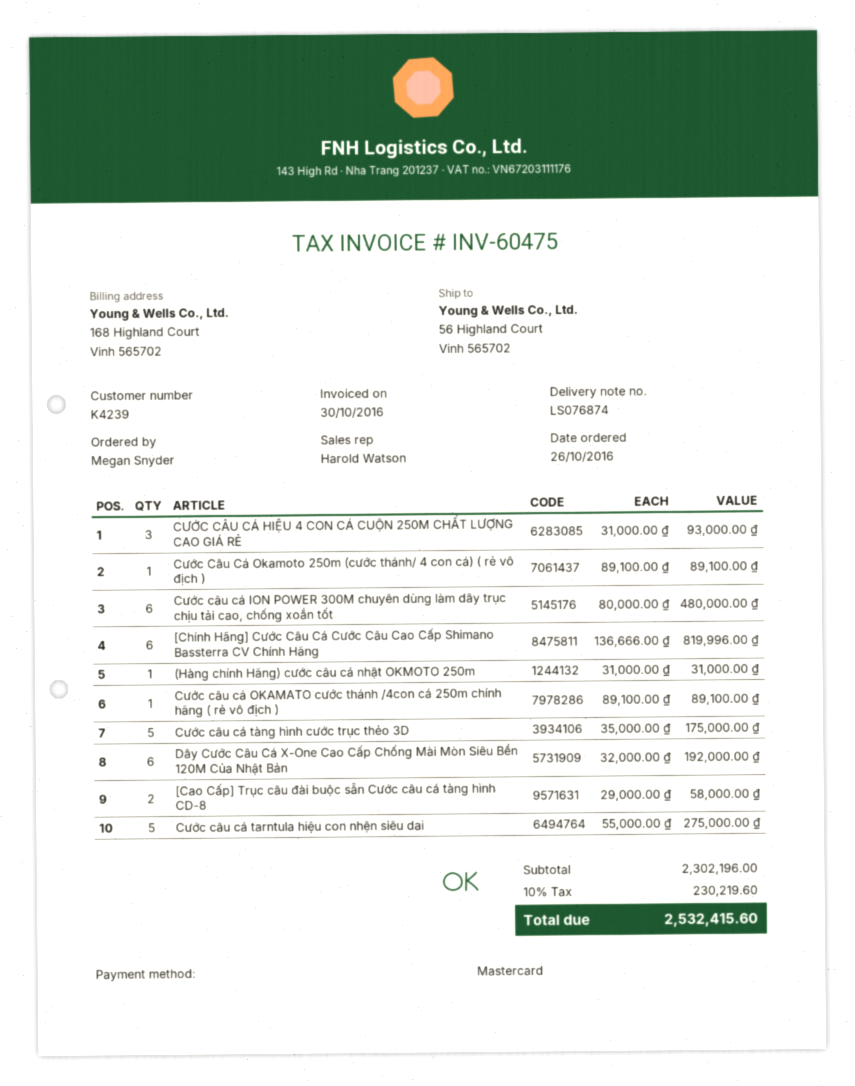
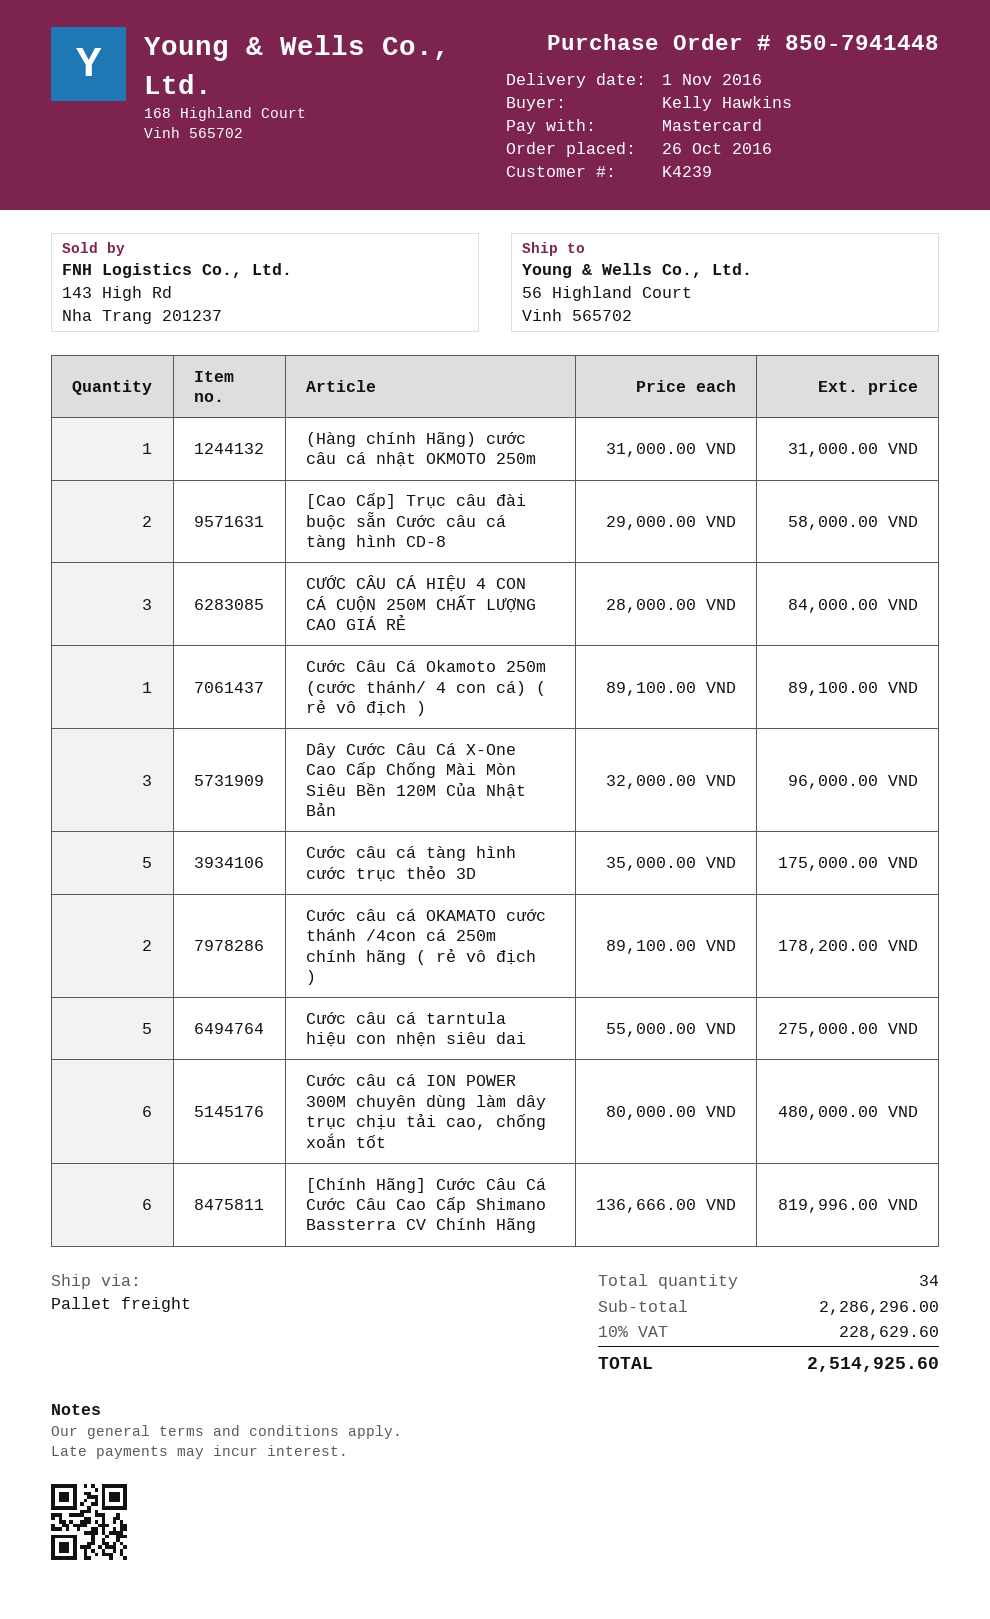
ordered by: Megan Snyder -> Kelly Hawkins
CƯỚC CÂU CÁ HIỆU 4 CON CÁ CUỘN 250M CHẤT LƯỢNG CAO GIÁ RẺ: 3 x 31000.00 = 93000.00 -> 3 x 28000.00 = 84000.00
Cước câu cá OKAMATO cước thánh /4con cá 250m chính hãng ( rẻ vô địch ): 1 x 89100.00 = 89100.00 -> 2 x 89100.00 = 178200.00
Dây Cước Câu Cá X-One Cao Cấp Chống Mài Mòn Siêu Bền 120M Của Nhật Bản: 6 x 32000.00 = 192000.00 -> 3 x 32000.00 = 96000.00
subtotal: 2302196.00 -> 2286296.00
tax: 10% = 230219.60 -> 10% = 228629.60
total: 2532415.60 -> 2514925.60

